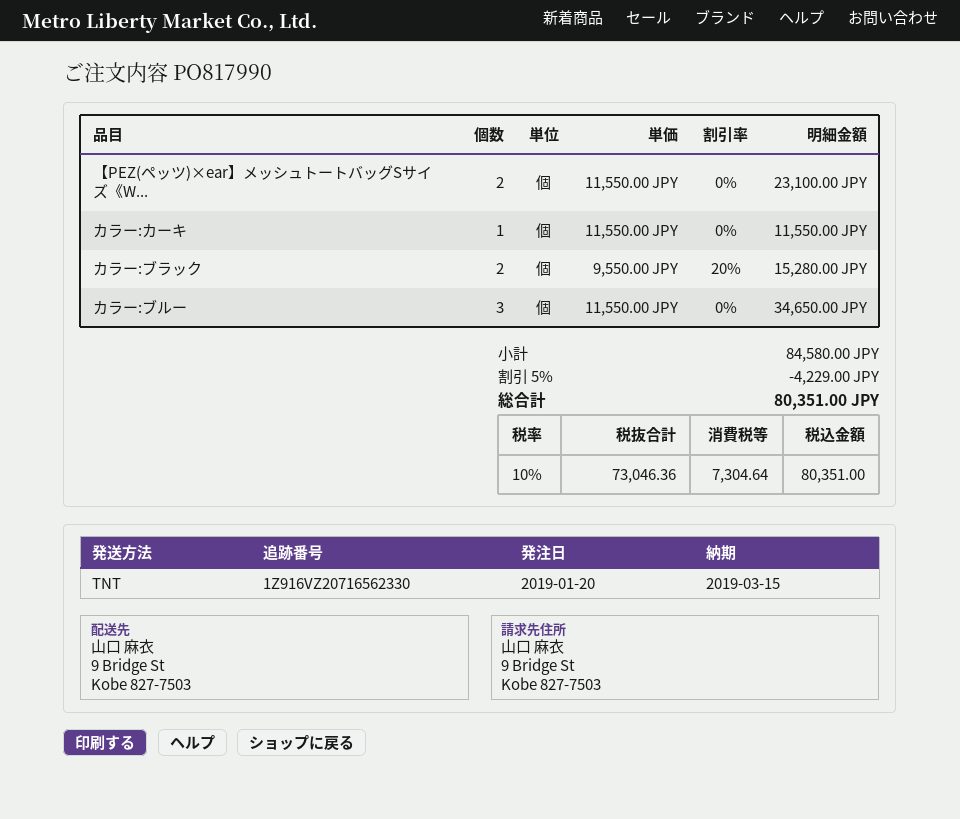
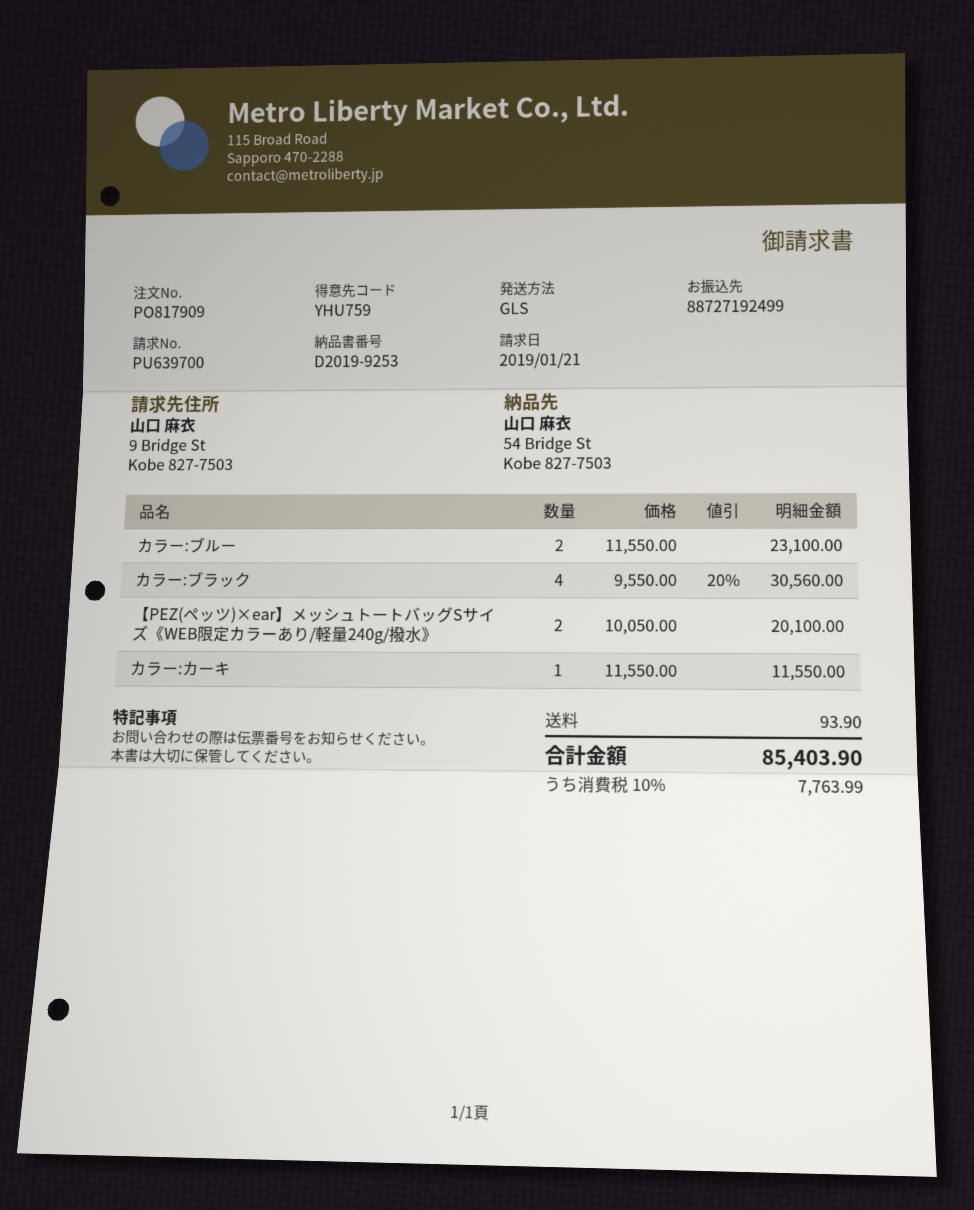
order number: PO817990 -> PO817909
shipping method: TNT -> GLS
ship to: 9 Bridge St, Kobe 827-7503 -> 54 Bridge St, Kobe 827-7503
【PEZ(ペッツ)×ear】メッシュトートバッグSサイズ《W...: 2 x 11550.00 = 23100.00 -> 2 x 10050.00 = 20100.00
カラー:ブラック: 2 x 9550.00 - 20% = 15280.00 -> 4 x 9550.00 - 20% = 30560.00
カラー:ブルー: 3 x 11550.00 = 34650.00 -> 2 x 11550.00 = 23100.00
discount: 5% = 4229.00 -> none
shipping: none -> 93.90
tax: 10% = 7304.64 -> 10% = 7763.99
total: 80351.00 -> 85403.90

